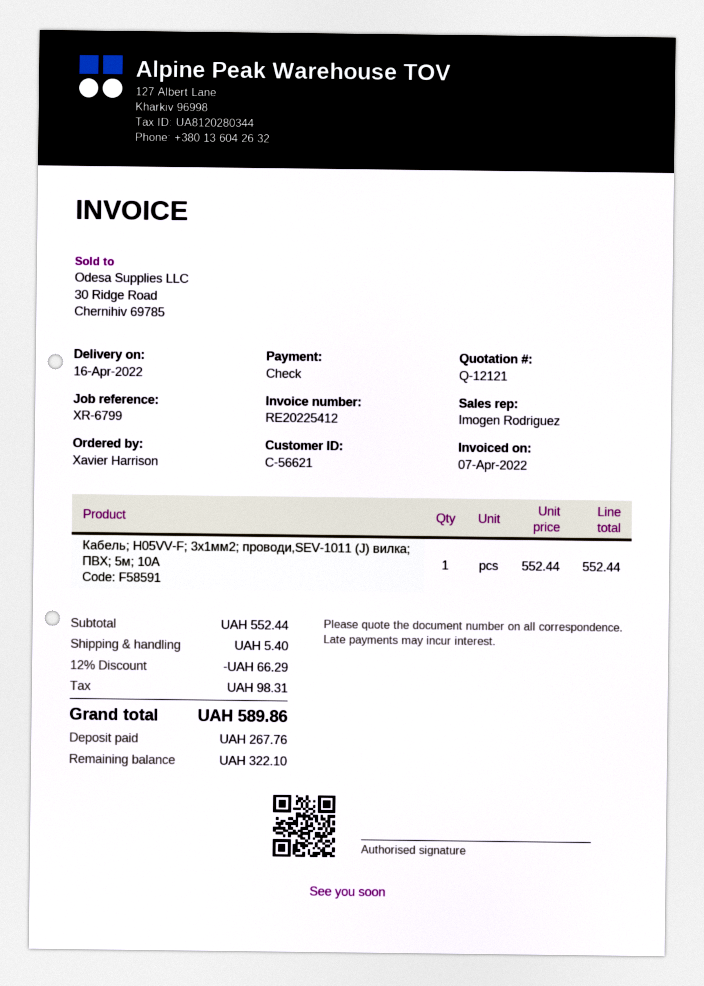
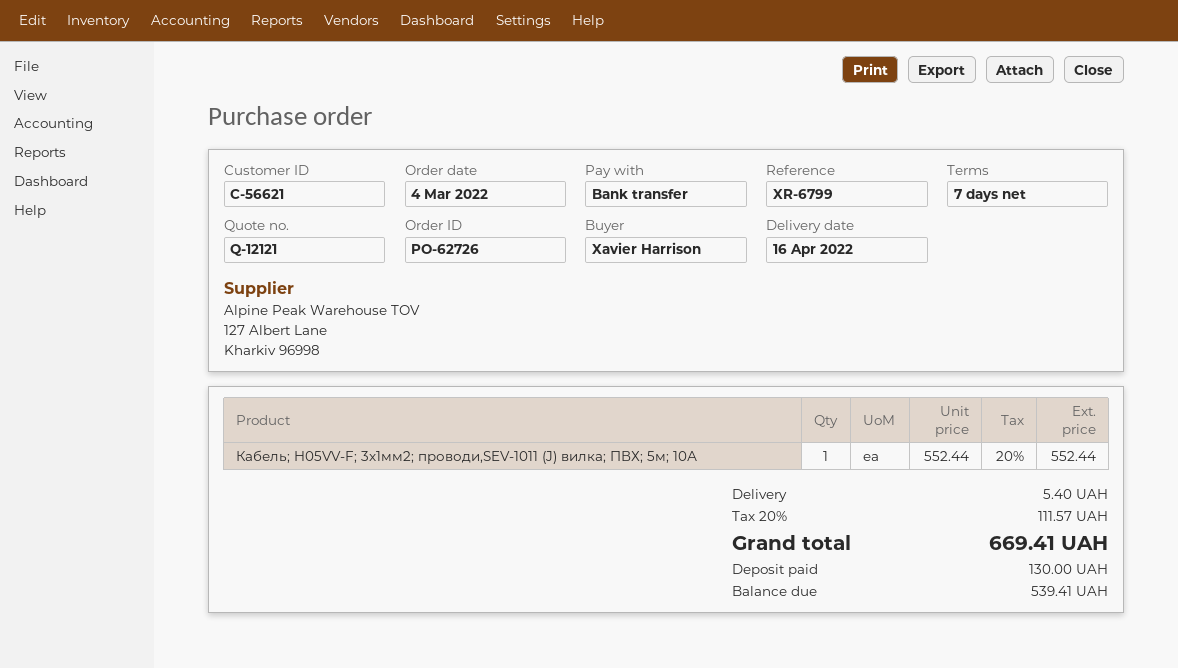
payment method: cheque -> bank transfer
discount: 12% = 66.29 -> none
tax: 98.31 -> 111.57
total: 589.86 -> 669.41
deposit: 267.76 -> 130.00
balance: 322.10 -> 539.41

